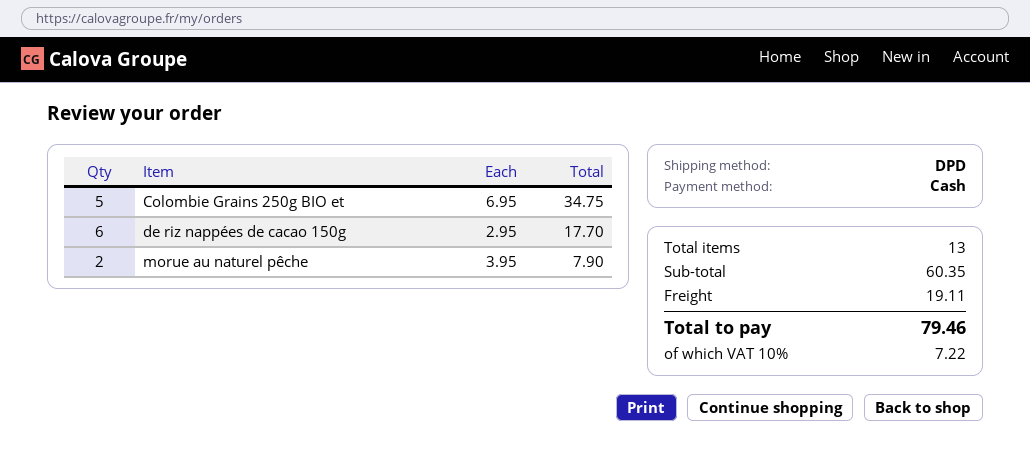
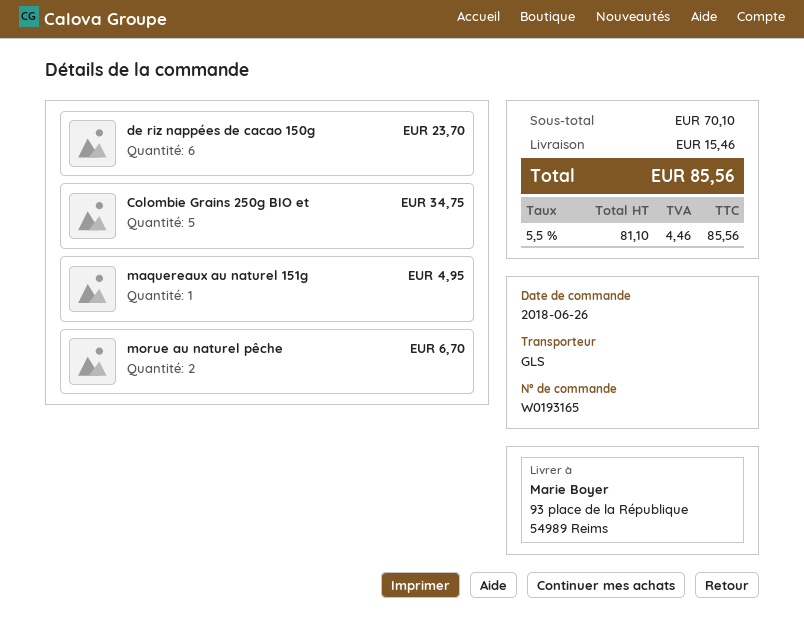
shipping method: DPD -> GLS
de riz nappées de cacao 150g: 6 for 17.70 -> 6 for 23.70
morue au naturel pêche: 2 for 7.90 -> 2 for 6.70
maquereaux au naturel 151g: none -> 1 for 4.95
subtotal: 60.35 -> 70.10
shipping: 19.11 -> 15.46
tax: 10% = 7.22 -> 5.5% = 4.46
total: 79.46 -> 85.56

